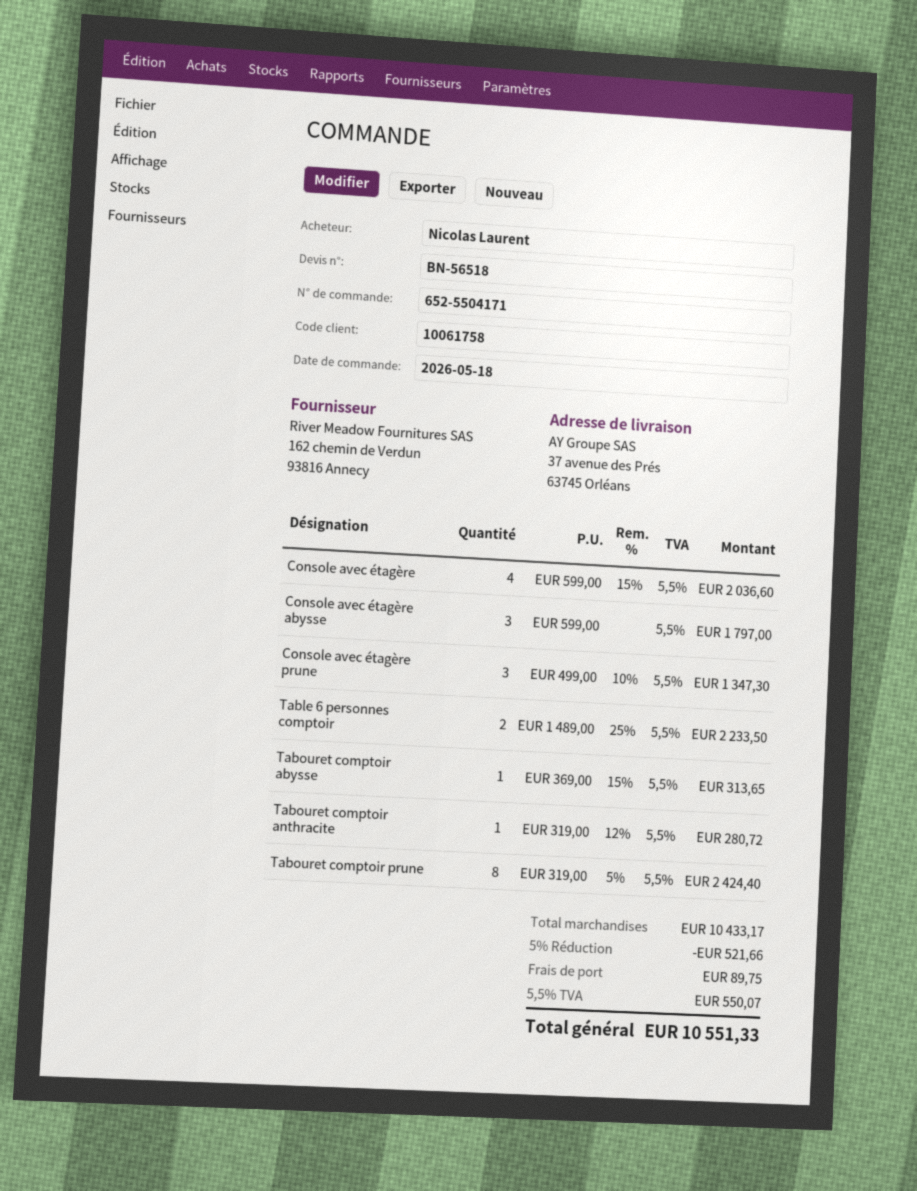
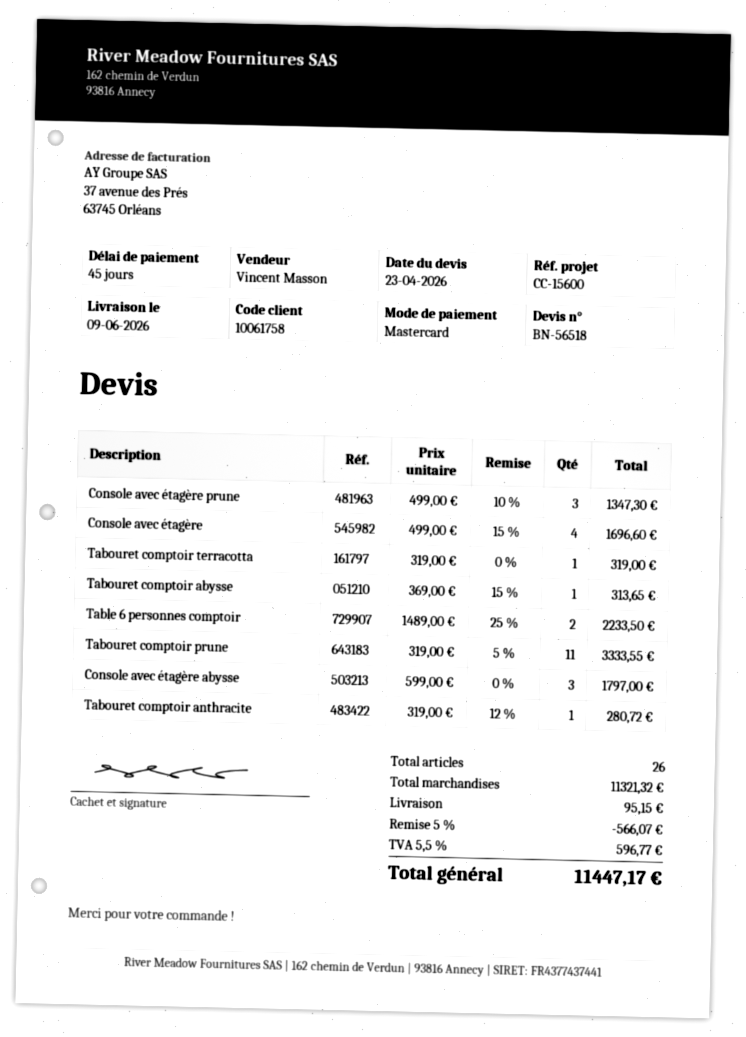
Console avec étagère: 4 x 599.00 - 15% = 2036.60 -> 4 x 499.00 - 15% = 1696.60
Tabouret comptoir prune: 8 x 319.00 - 5% = 2424.40 -> 11 x 319.00 - 5% = 3333.55
Tabouret comptoir terracotta: none -> 1 x 319.00 = 319.00
subtotal: 10433.17 -> 11321.32
discount: 5% = 521.66 -> 5% = 566.07
shipping: 89.75 -> 95.15
tax: 5.5% = 550.07 -> 5.5% = 596.77
total: 10551.33 -> 11447.17

